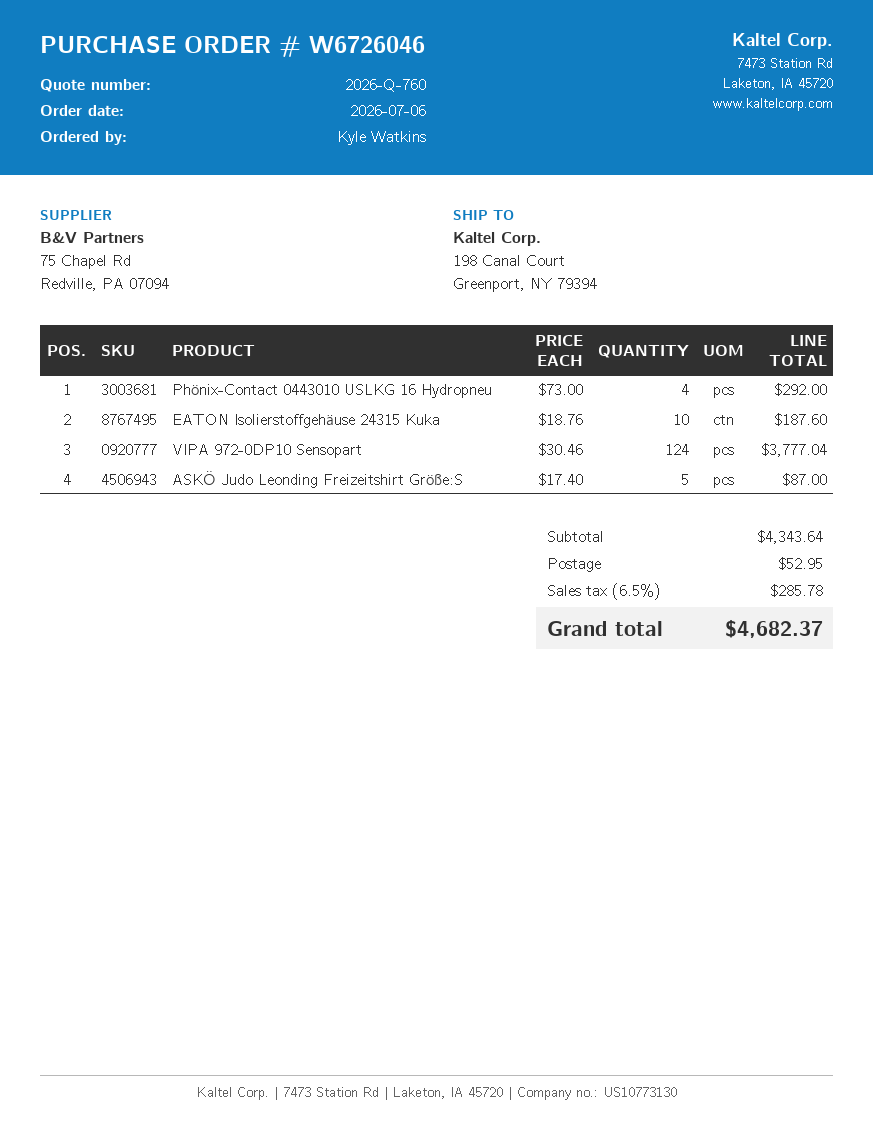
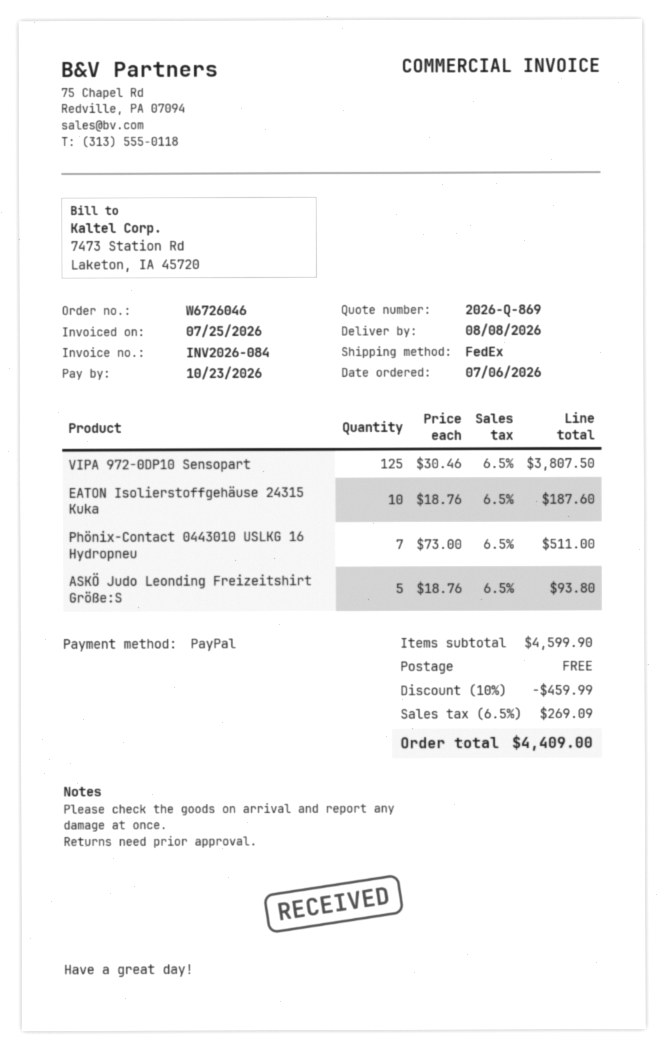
quote number: 2026-Q-760 -> 2026-Q-869
Phönix-Contact 0443010 USLKG 16 Hydropneu: 4 x 73.00 = 292.00 -> 7 x 73.00 = 511.00
VIPA 972-0DP10 Sensopart: 124 x 30.46 = 3777.04 -> 125 x 30.46 = 3807.50
ASKÖ Judo Leonding Freizeitshirt Größe:S: 5 x 17.40 = 87.00 -> 5 x 18.76 = 93.80
subtotal: 4343.64 -> 4599.90
discount: none -> 10% = 459.99
shipping: 52.95 -> 0.00
tax: 6.5% = 285.78 -> 6.5% = 269.09
total: 4682.37 -> 4409.00

